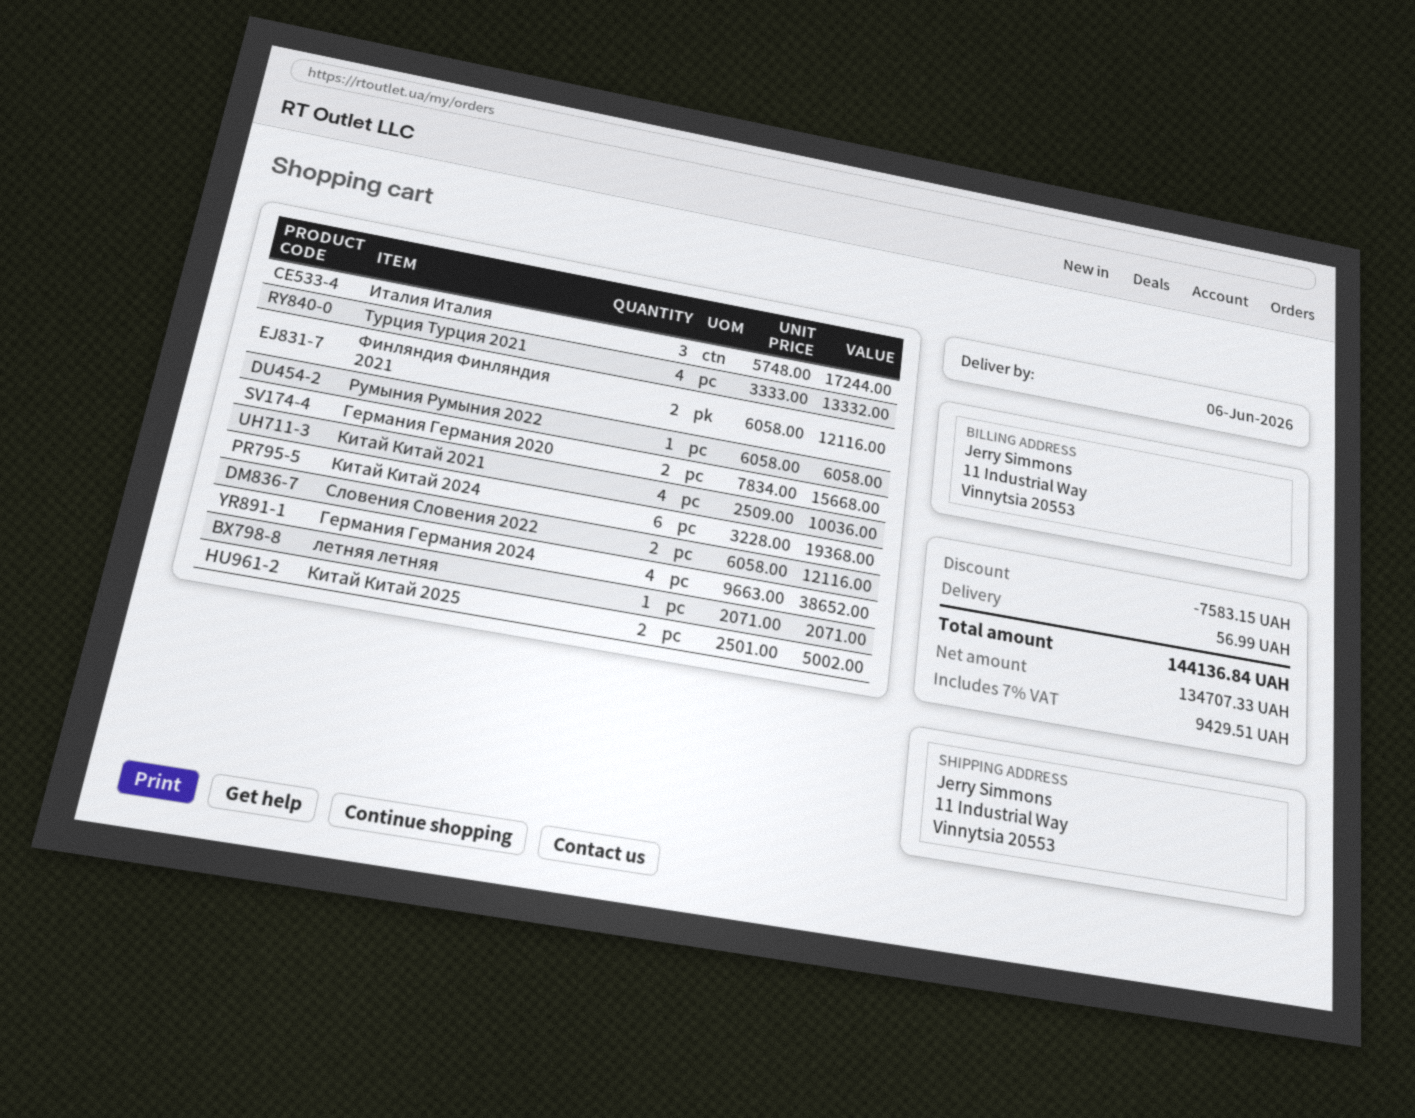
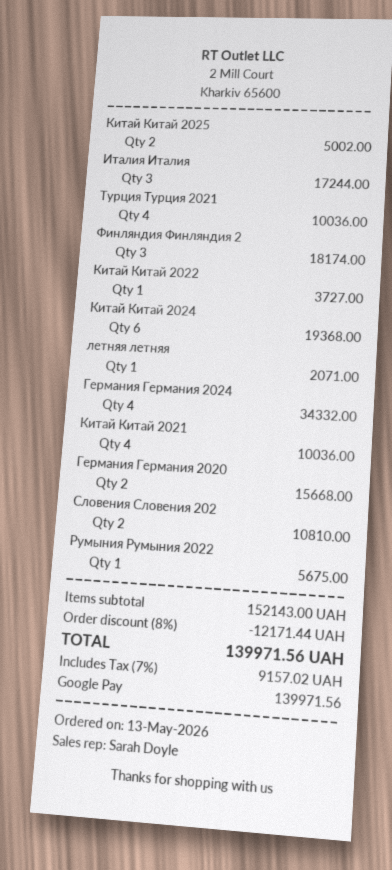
Турция Турция 2021: 4 for 13332.00 -> 4 for 10036.00
Финляндия Финляндия 2021: 2 for 12116.00 -> 3 for 18174.00
Румыния Румыния 2022: 1 for 6058.00 -> 1 for 5675.00
Словения Словения 2022: 2 for 12116.00 -> 2 for 10810.00
Германия Германия 2024: 4 for 38652.00 -> 4 for 34332.00
Китай Китай 2022: none -> 1 for 3727.00
discount: 7583.15 -> 12171.44
shipping: 56.99 -> none
tax: 7% = 9429.51 -> 7% = 9157.02
total: 144136.84 -> 139971.56

